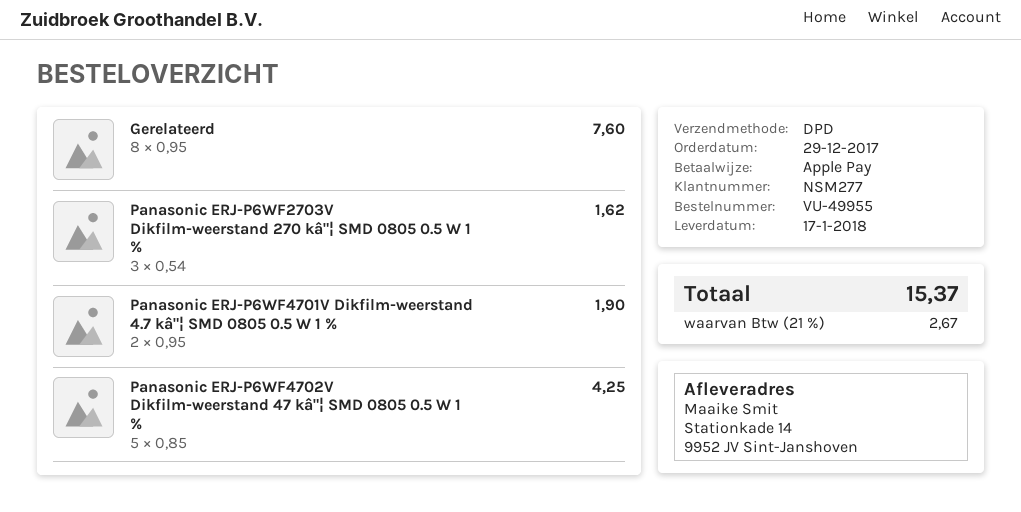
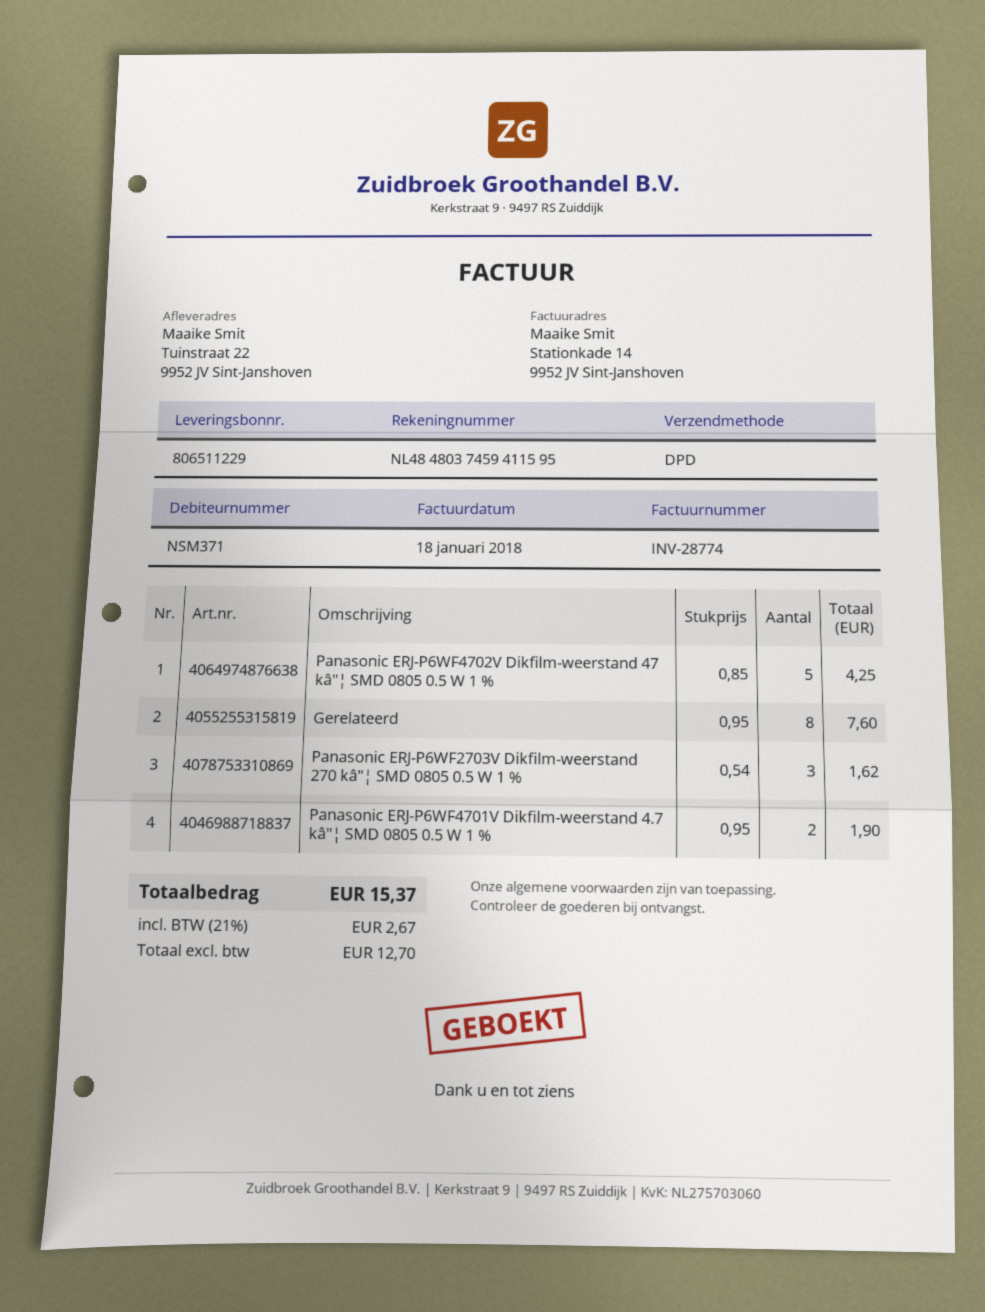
customer number: NSM277 -> NSM371
ship to: Stationkade 14, 9952 JV Sint-Janshoven -> Tuinstraat 22, 9952 JV Sint-Janshoven

